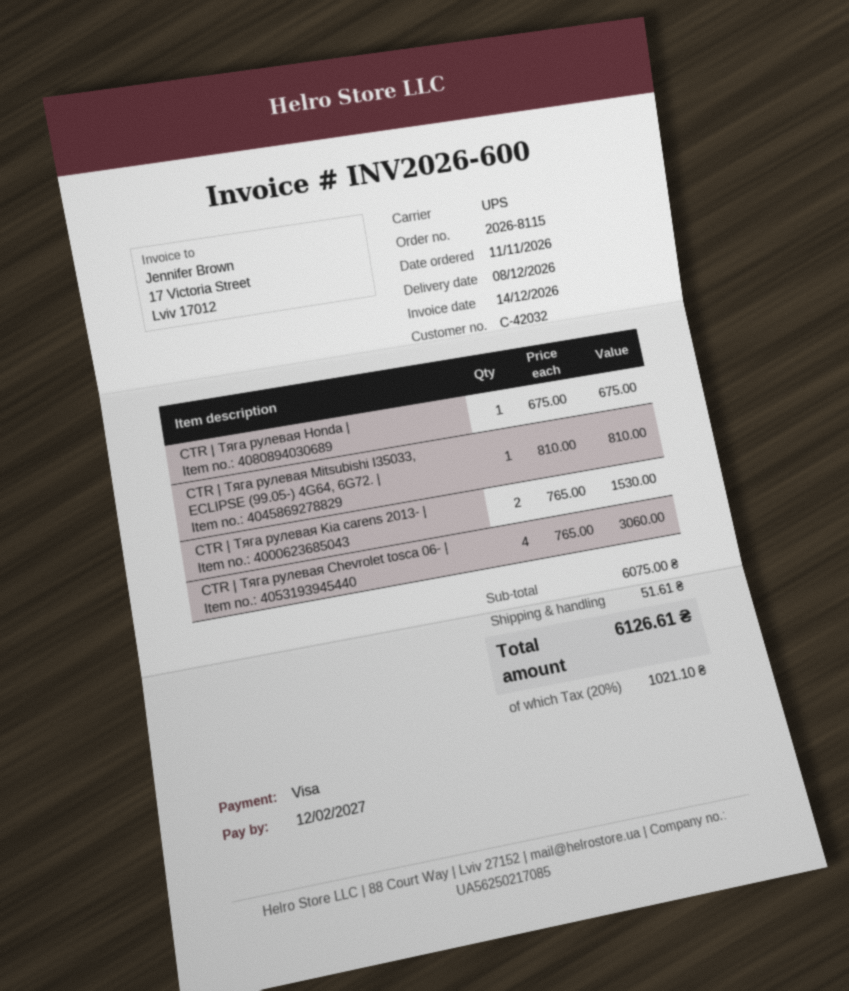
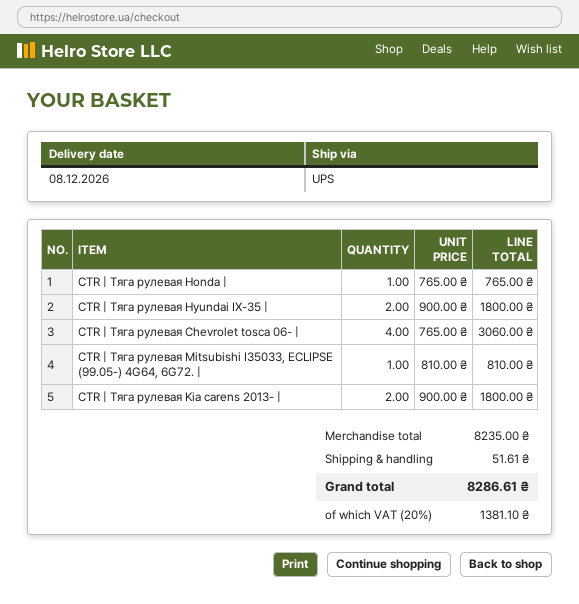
CTR | Тяга рулевая Honda |: 1 x 675.00 = 675.00 -> 1 x 765.00 = 765.00
CTR | Тяга рулевая Kia carens 2013- |: 2 x 765.00 = 1530.00 -> 2 x 900.00 = 1800.00
CTR | Тяга рулевая Hyundai IX-35 |: none -> 2 x 900.00 = 1800.00
subtotal: 6075.00 -> 8235.00
tax: 20% = 1021.10 -> 20% = 1381.10
total: 6126.61 -> 8286.61

